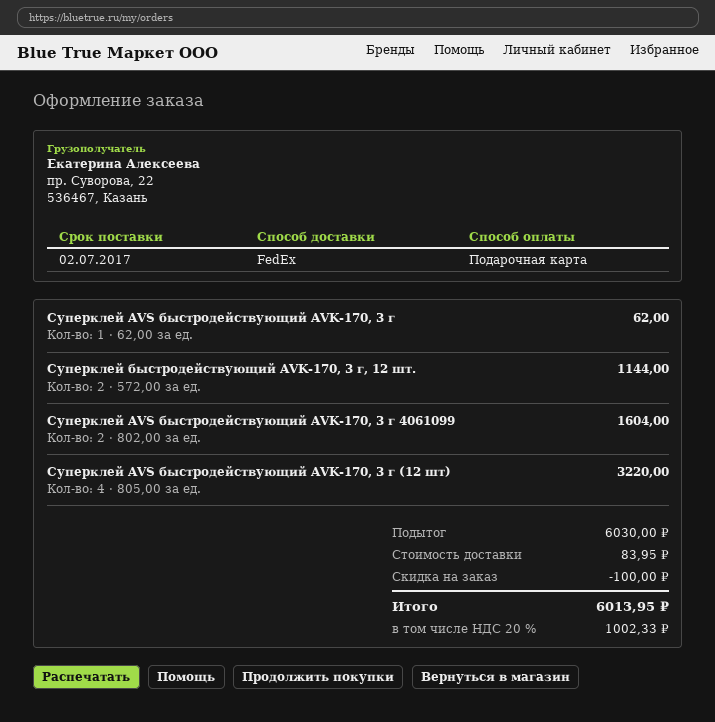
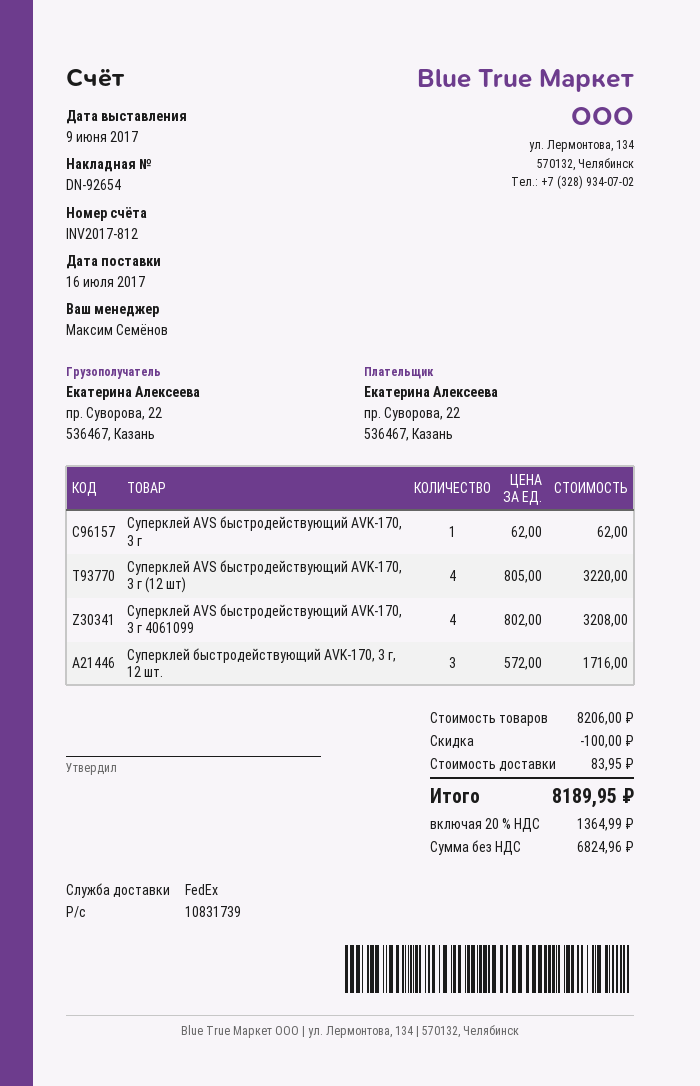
delivery date: 2017-07-02 -> 2017-07-16
Суперклей быстродействующий AVK-170, 3 г, 12 шт.: 2 x 572.00 = 1144.00 -> 3 x 572.00 = 1716.00
Суперклей AVS быстродействующий AVK-170, 3 г 4061099: 2 x 802.00 = 1604.00 -> 4 x 802.00 = 3208.00
subtotal: 6030.00 -> 8206.00
tax: 20% = 1002.33 -> 20% = 1364.99
total: 6013.95 -> 8189.95

